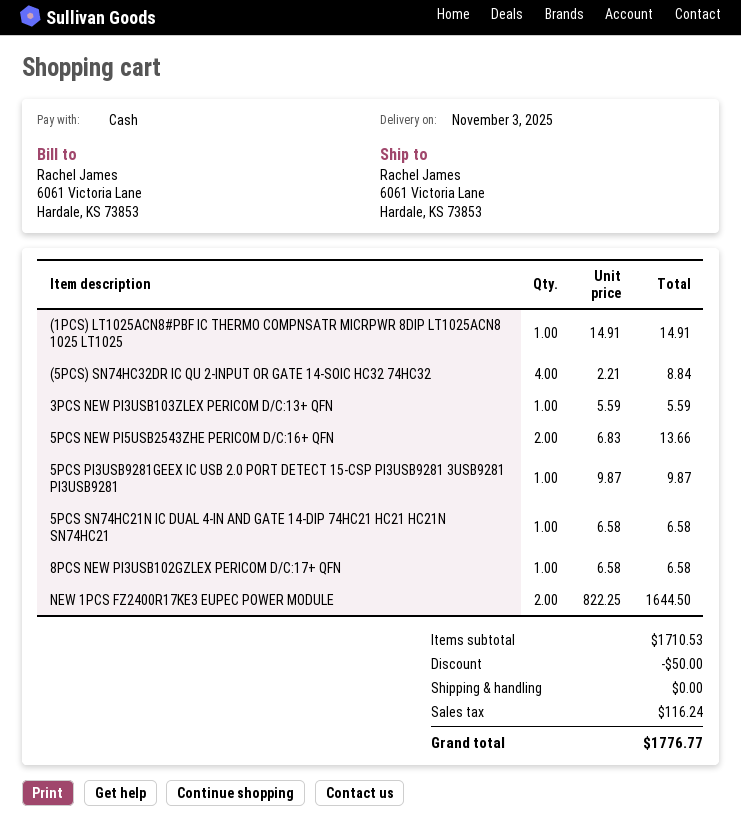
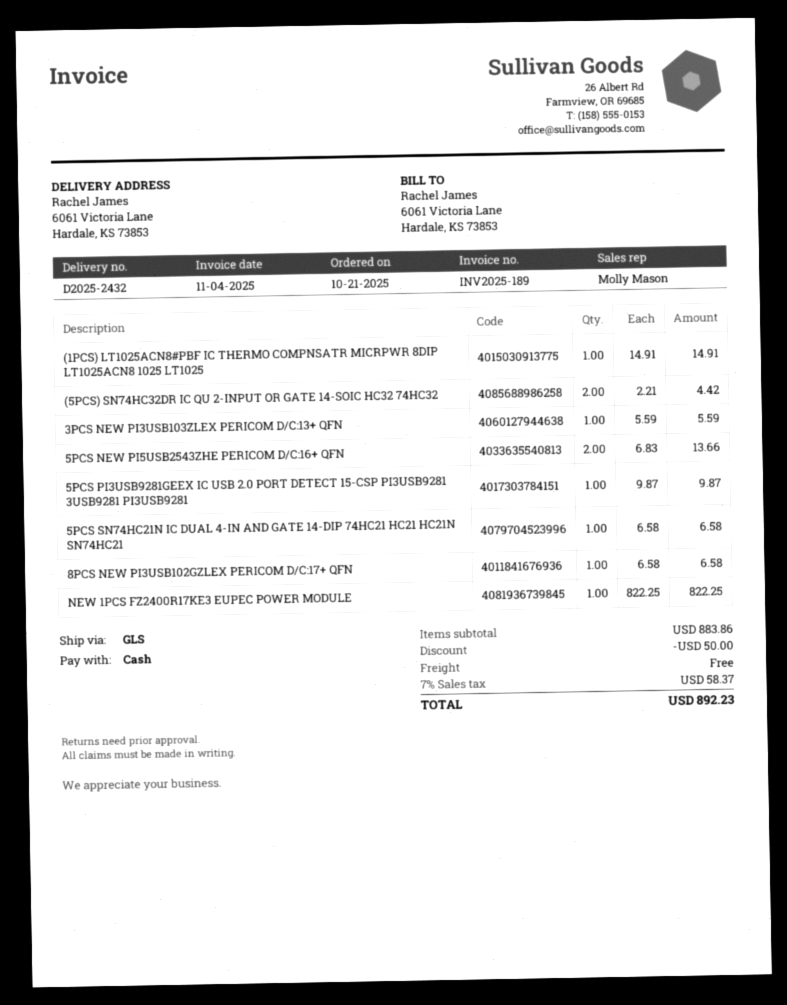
(5PCS) SN74HC32DR IC QU 2-INPUT OR GATE 14-SOIC HC32 74HC32: 4 x 2.21 = 8.84 -> 2 x 2.21 = 4.42
NEW 1PCS FZ2400R17KE3 EUPEC POWER MODULE: 2 x 822.25 = 1644.50 -> 1 x 822.25 = 822.25
subtotal: 1710.53 -> 883.86
tax: 116.24 -> 58.37
total: 1776.77 -> 892.23

